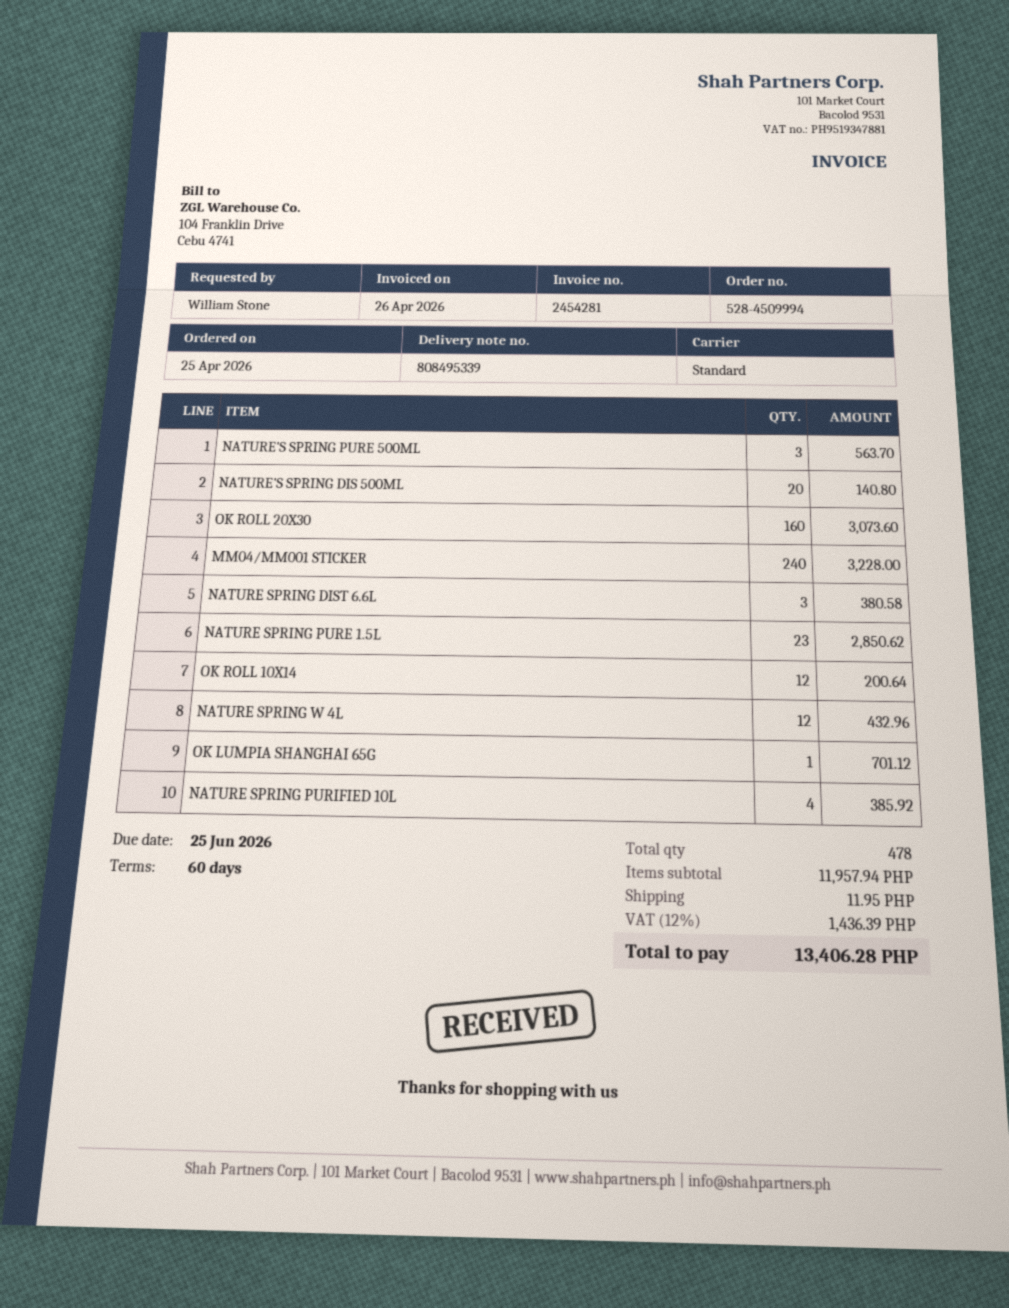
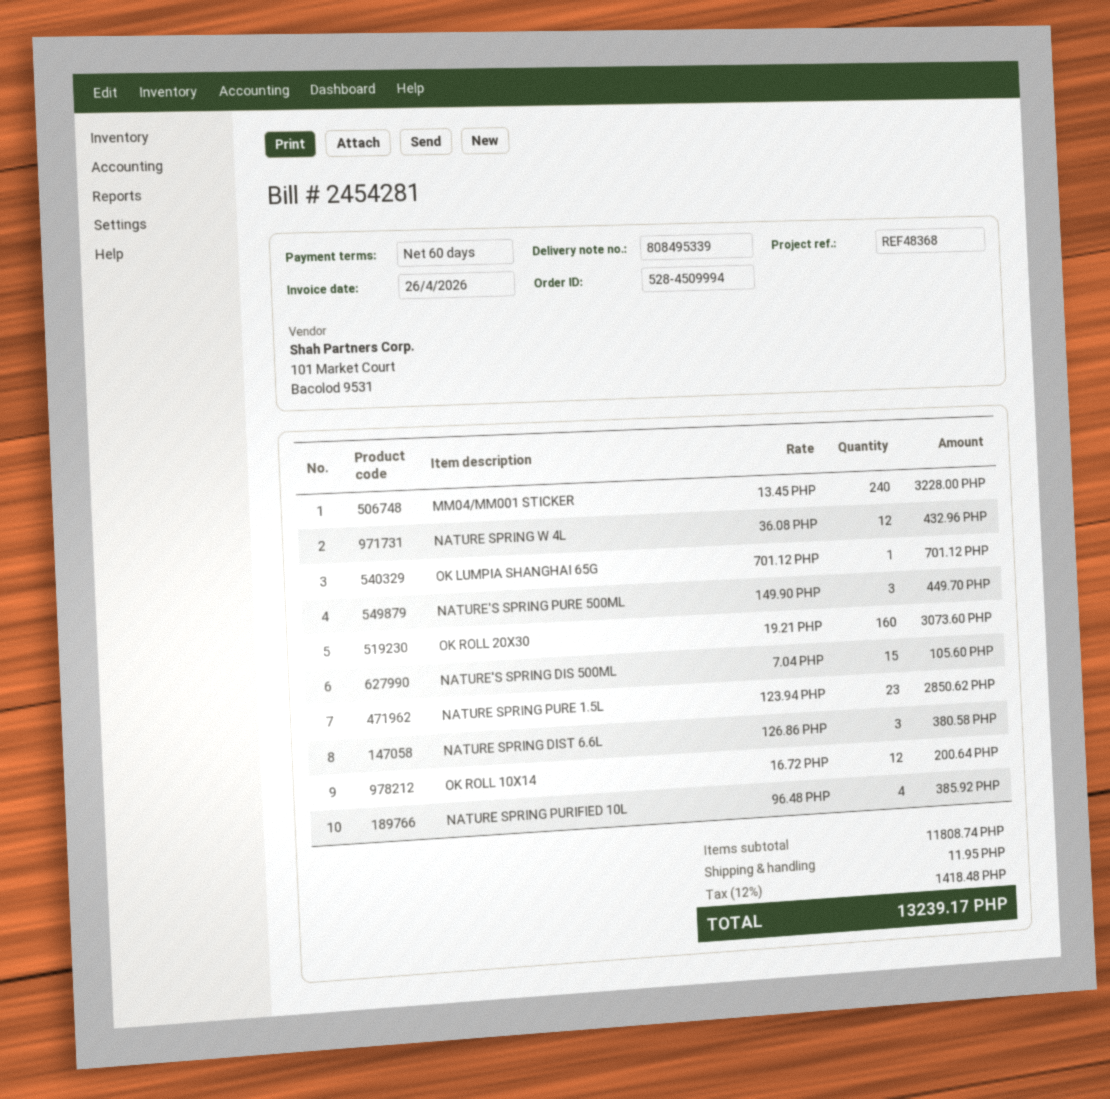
NATURE'S SPRING PURE 500ML: 3 for 563.70 -> 3 for 449.70
NATURE'S SPRING DIS 500ML: 20 for 140.80 -> 15 for 105.60
subtotal: 11957.94 -> 11808.74
tax: 12% = 1436.39 -> 12% = 1418.48
total: 13406.28 -> 13239.17

